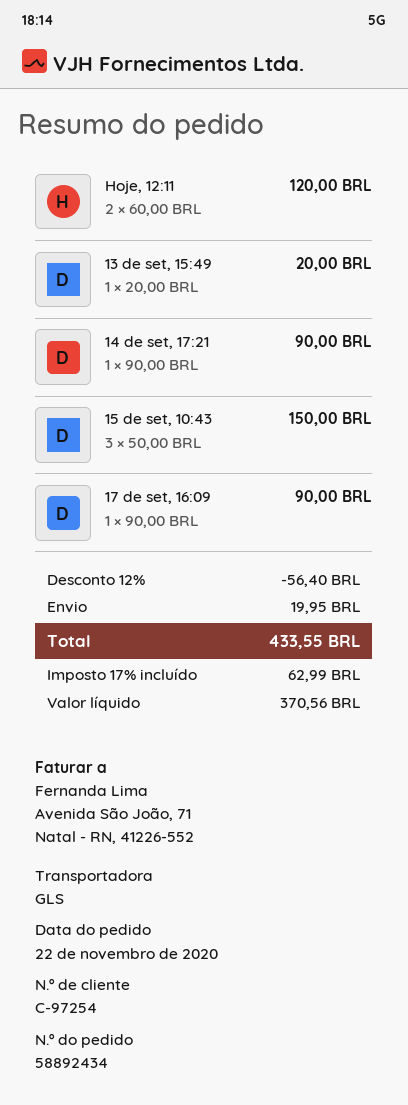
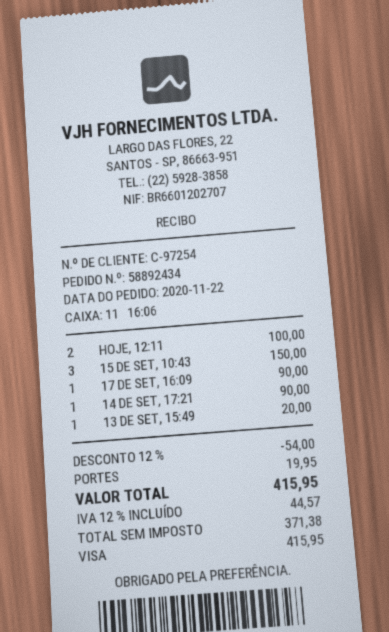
Hoje, 12:11: 2 for 120.00 -> 2 for 100.00
discount: 12% = 56.40 -> 12% = 54.00
net: 370.56 -> 371.38
tax: 17% = 62.99 -> 12% = 44.57
total: 433.55 -> 415.95

